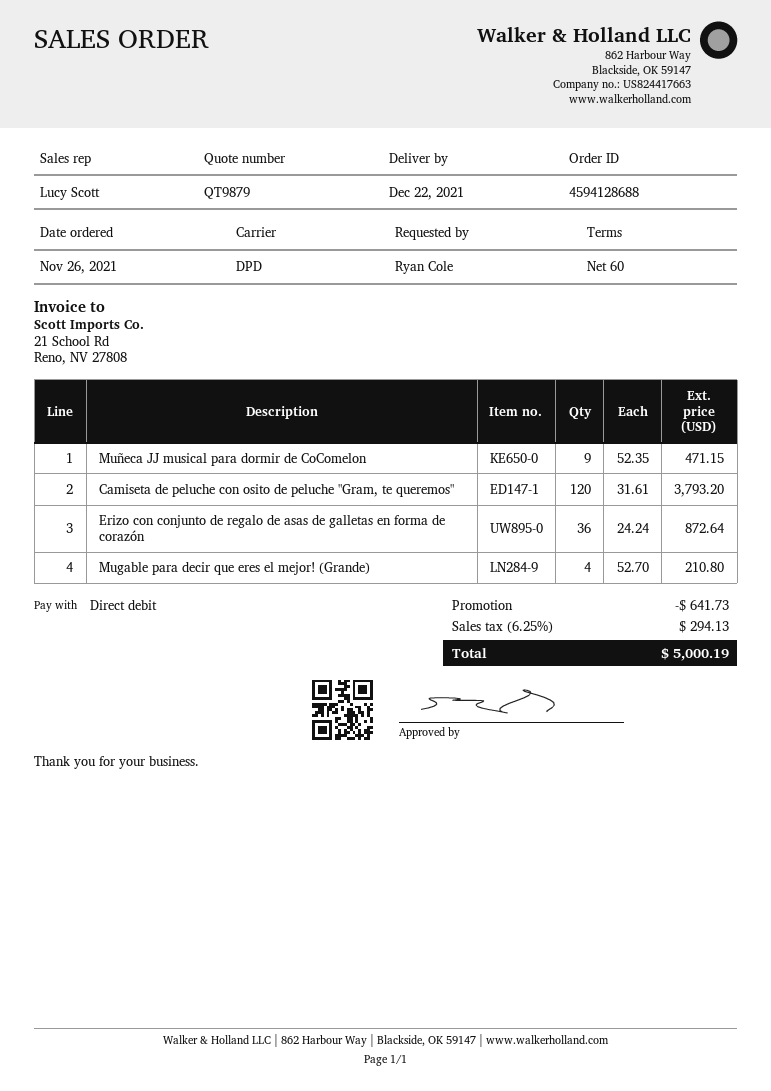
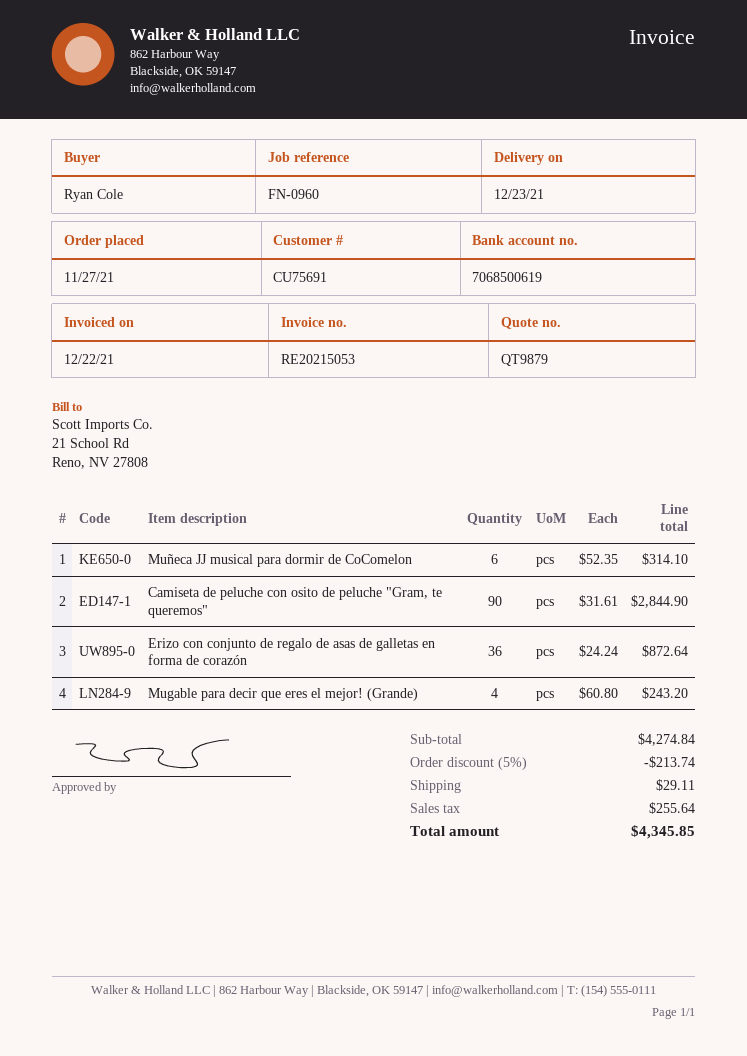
order date: 2021-11-26 -> 2021-11-27
delivery date: 2021-12-22 -> 2021-12-23
Muñeca JJ musical para dormir de CoComelon: 9 x 52.35 = 471.15 -> 6 x 52.35 = 314.10
Camiseta de peluche con osito de peluche "Gram, te queremos": 120 x 31.61 = 3793.20 -> 90 x 31.61 = 2844.90
Mugable para decir que eres el mejor! (Grande): 4 x 52.70 = 210.80 -> 4 x 60.80 = 243.20
discount: 641.73 -> 213.74
shipping: none -> 29.11
tax: 294.13 -> 255.64
total: 5000.19 -> 4345.85

